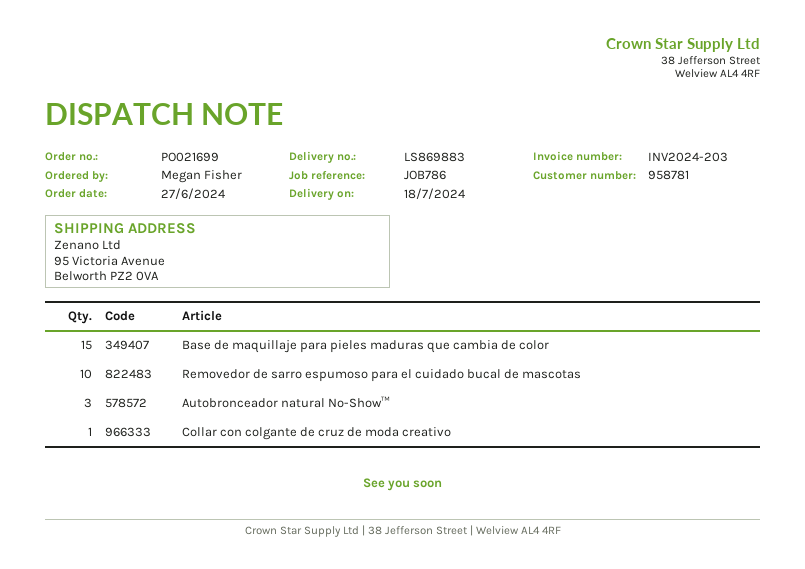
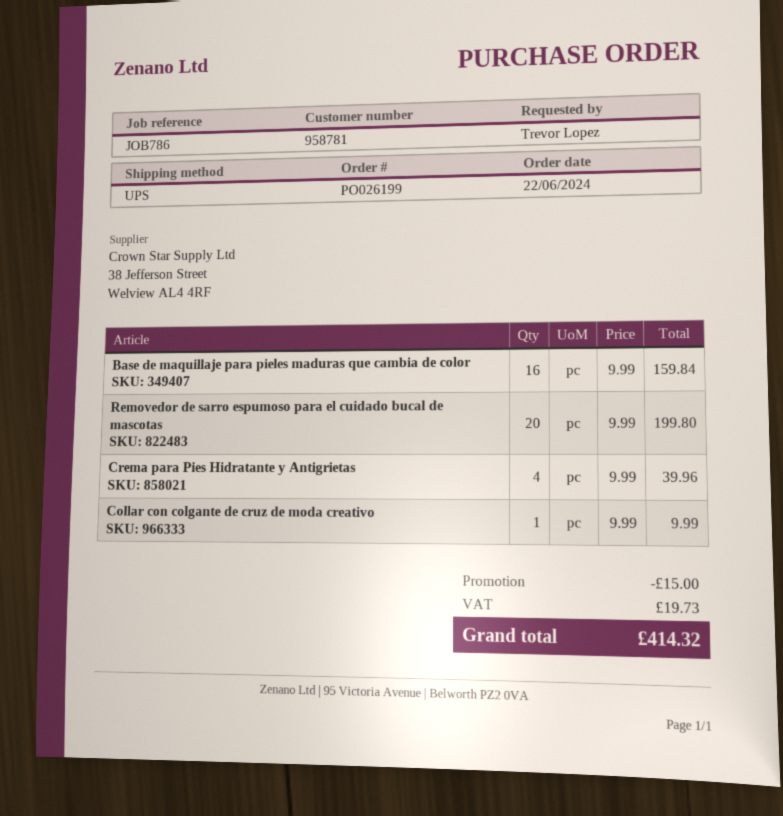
order number: PO021699 -> PO026199
order date: 2024-06-27 -> 2024-06-22
ordered by: Megan Fisher -> Trevor Lopez
Base de maquillaje para pieles maduras que cambia de color: 15 -> 16
Removedor de sarro espumoso para el cuidado bucal de mascotas: 10 -> 20
Autobronceador natural No-Show™: 3 -> none
Crema para Pies Hidratante y Antigrietas: none -> 4

